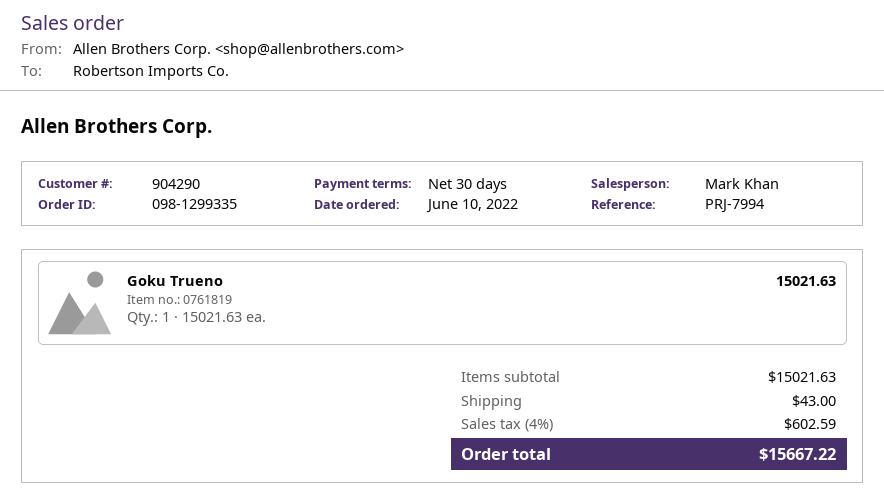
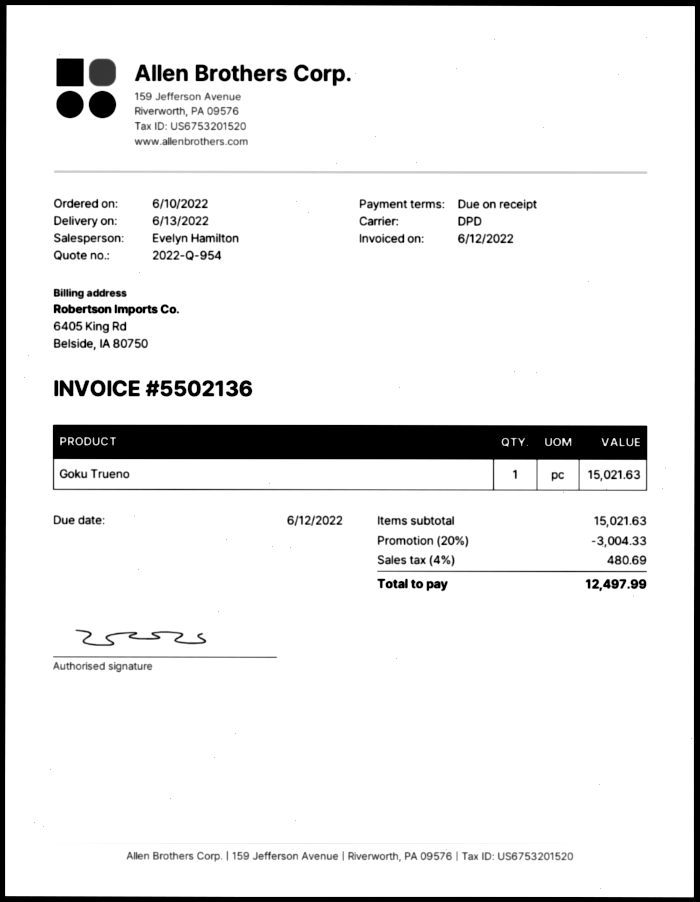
payment terms: 30 days -> on receipt
sales rep: Mark Khan -> Evelyn Hamilton
discount: none -> 20% = 3004.33
shipping: 43.00 -> none
tax: 4% = 602.59 -> 4% = 480.69
total: 15667.22 -> 12497.99

